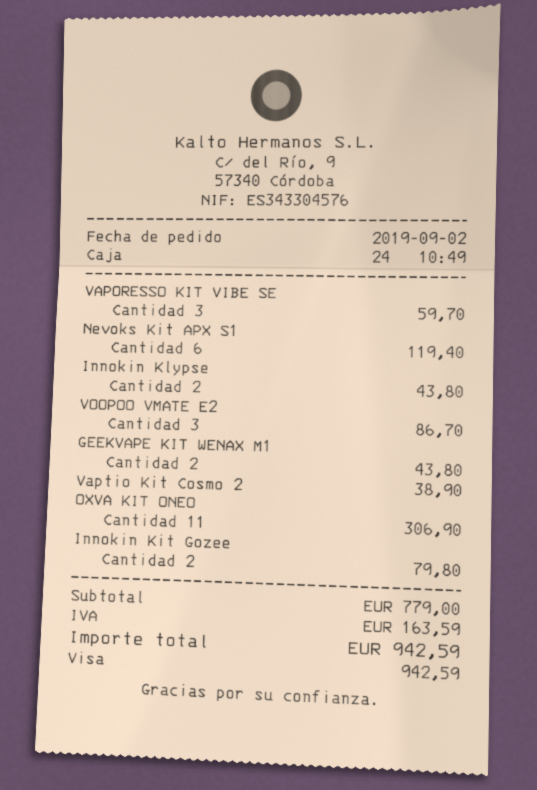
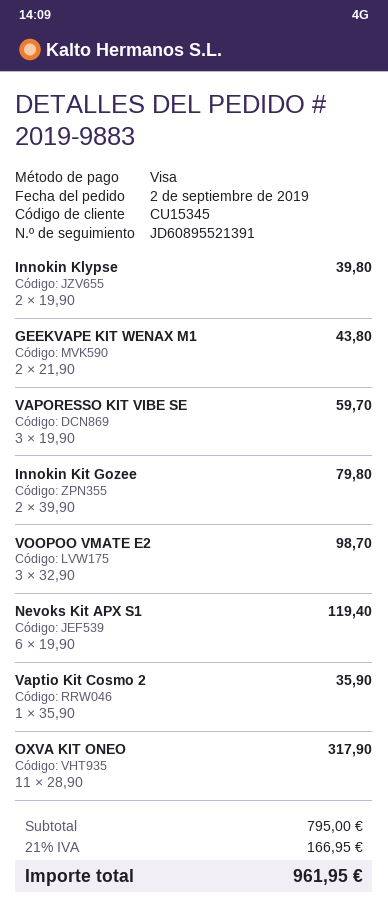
Innokin Klypse: 2 for 43.80 -> 2 for 39.80
VOOPOO VMATE E2: 3 for 86.70 -> 3 for 98.70
Vaptio Kit Cosmo 2: 1 for 38.90 -> 1 for 35.90
OXVA KIT ONEO: 11 for 306.90 -> 11 for 317.90
subtotal: 779.00 -> 795.00
tax: 163.59 -> 166.95
total: 942.59 -> 961.95

